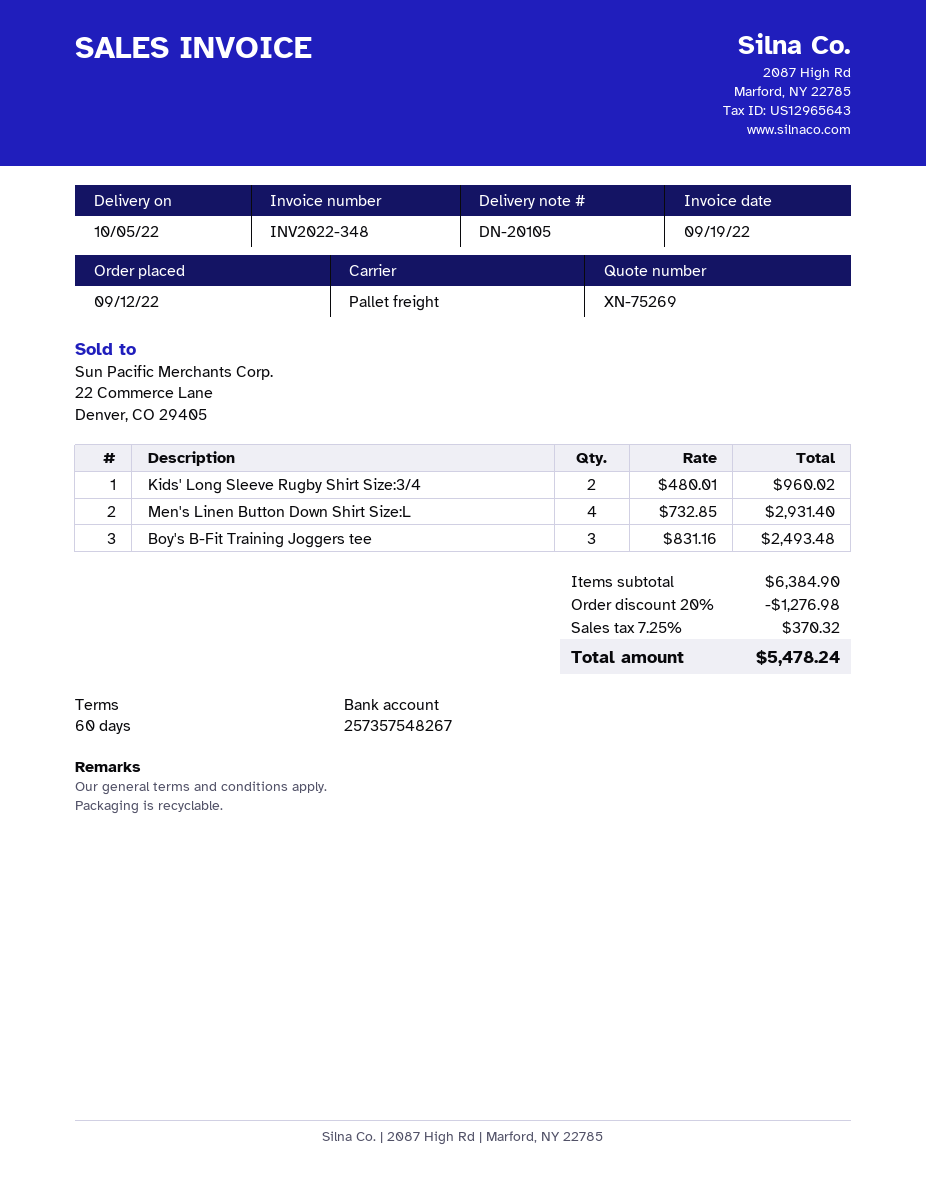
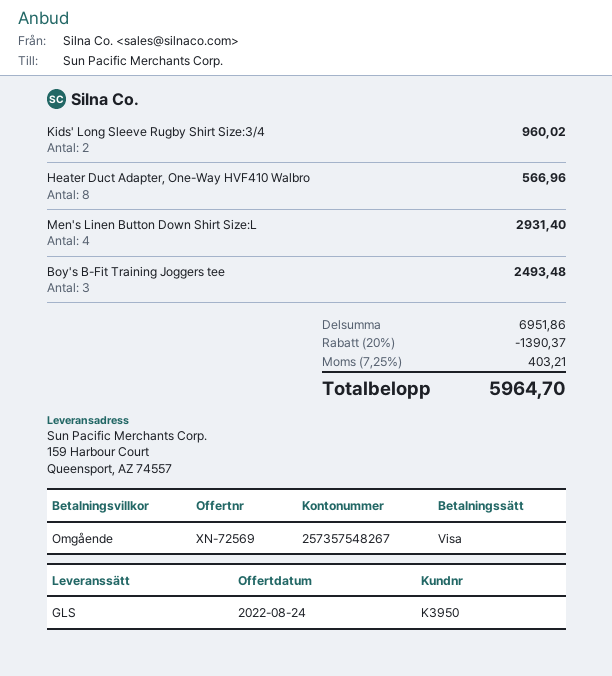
quote number: XN-75269 -> XN-72569
payment terms: 60 days -> on receipt
shipping method: pallet freight -> GLS
Heater Duct Adapter, One-Way HVF410 Walbro: none -> 8 for 566.96
subtotal: 6384.90 -> 6951.86
discount: 20% = 1276.98 -> 20% = 1390.37
tax: 7.25% = 370.32 -> 7.25% = 403.21
total: 5478.24 -> 5964.70

